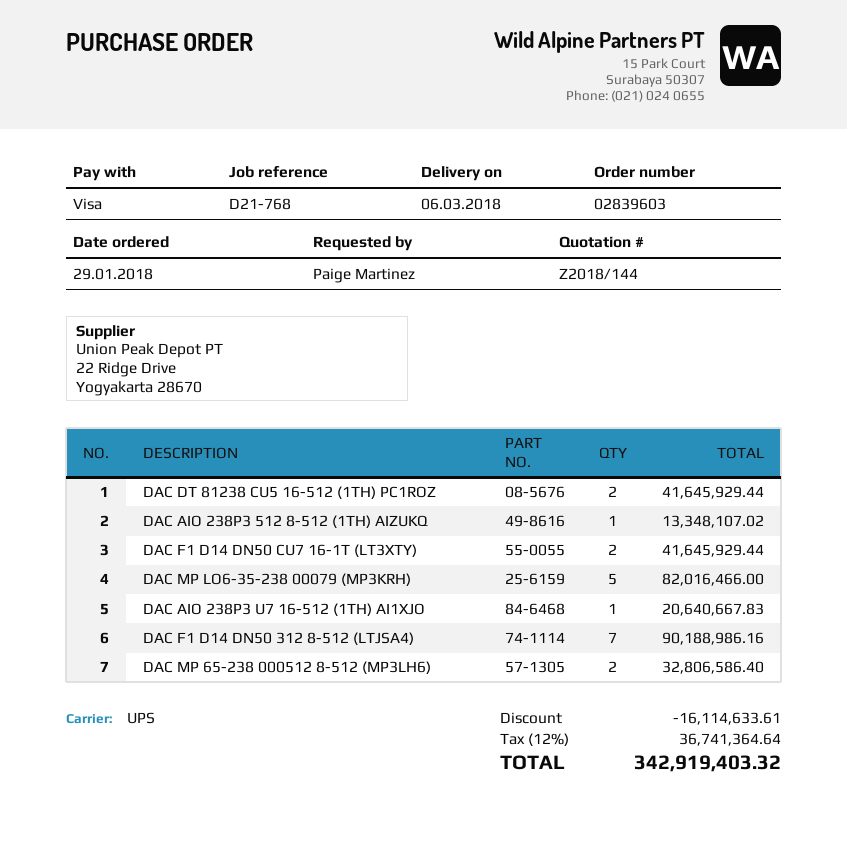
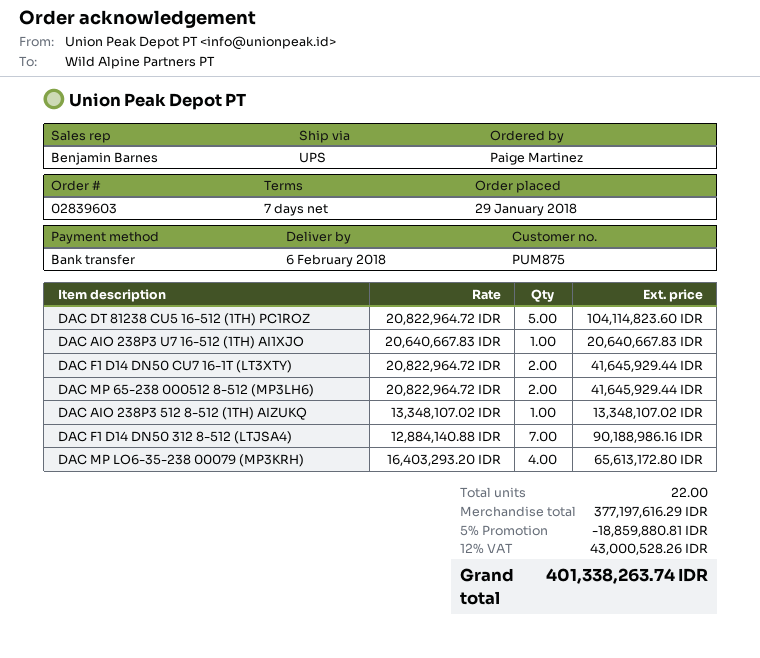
delivery date: 2018-03-06 -> 2018-02-06
payment method: Visa -> bank transfer
DAC DT 81238 CU5 16-512 (1TH) PC1ROZ: 2 for 41645929.44 -> 5 for 104114823.60
DAC MP LO6-35-238 00079 (MP3KRH): 5 for 82016466.00 -> 4 for 65613172.80
DAC MP 65-238 000512 8-512 (MP3LH6): 2 for 32806586.40 -> 2 for 41645929.44
discount: 16114633.61 -> 18859880.81
tax: 12% = 36741364.64 -> 12% = 43000528.26
total: 342919403.32 -> 401338263.74

